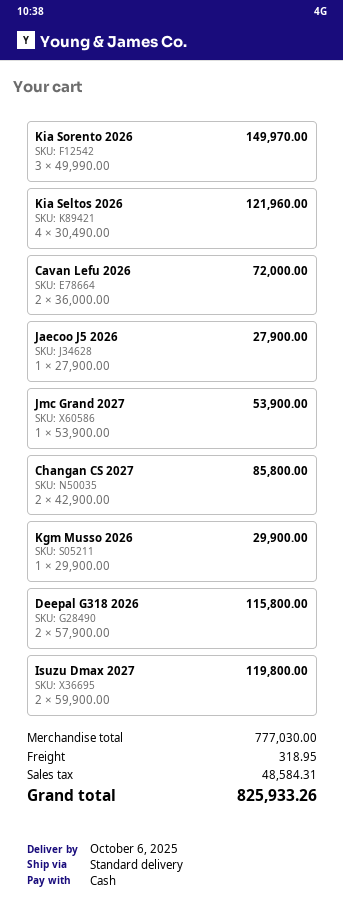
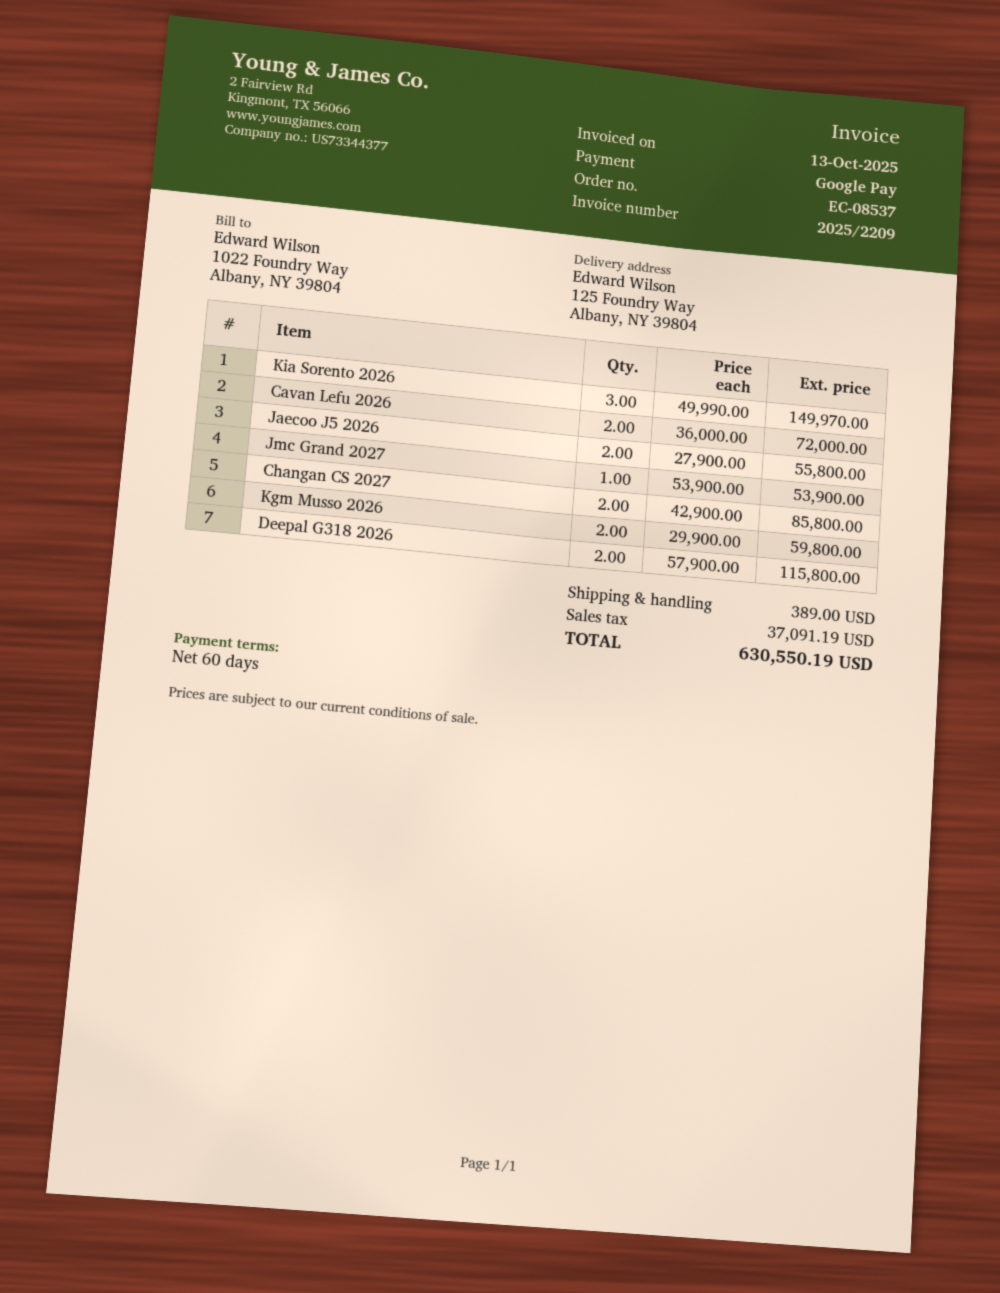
payment method: cash -> Google Pay
Kia Seltos 2026: 4 x 30490.00 = 121960.00 -> none
Jaecoo J5 2026: 1 x 27900.00 = 27900.00 -> 2 x 27900.00 = 55800.00
Kgm Musso 2026: 1 x 29900.00 = 29900.00 -> 2 x 29900.00 = 59800.00
Isuzu Dmax 2027: 2 x 59900.00 = 119800.00 -> none
shipping: 318.95 -> 389.00
tax: 48584.31 -> 37091.19
total: 825933.26 -> 630550.19

